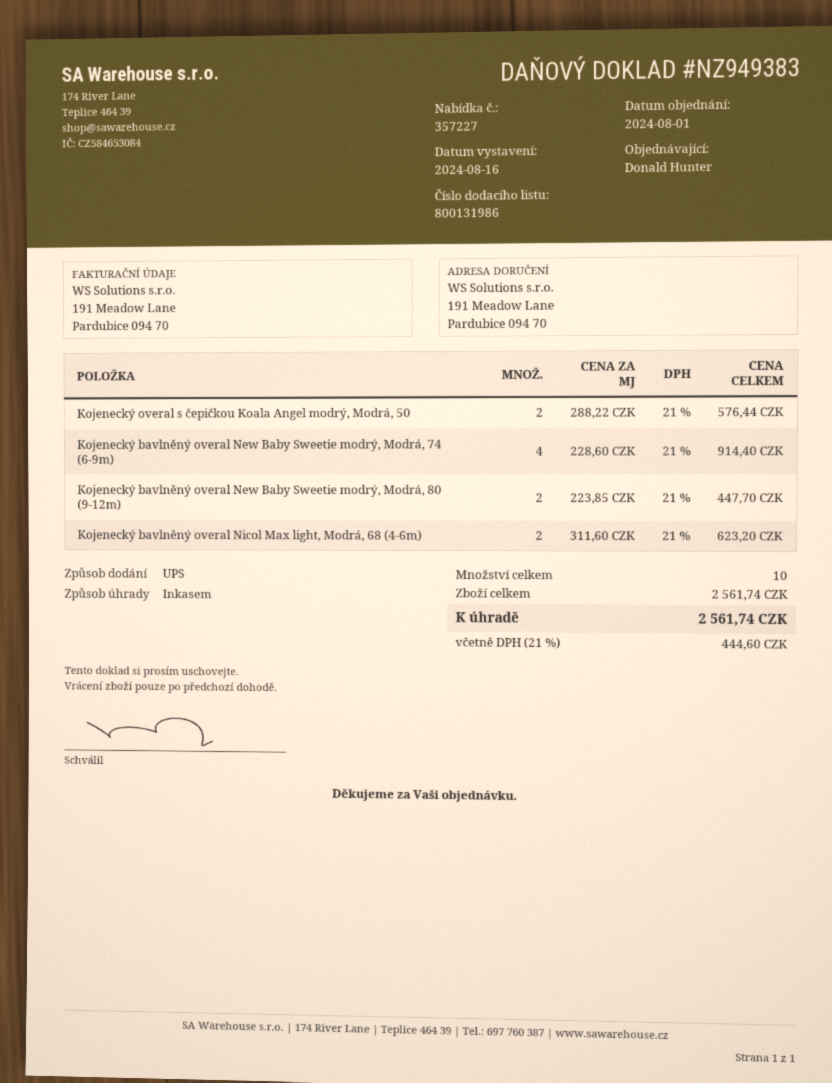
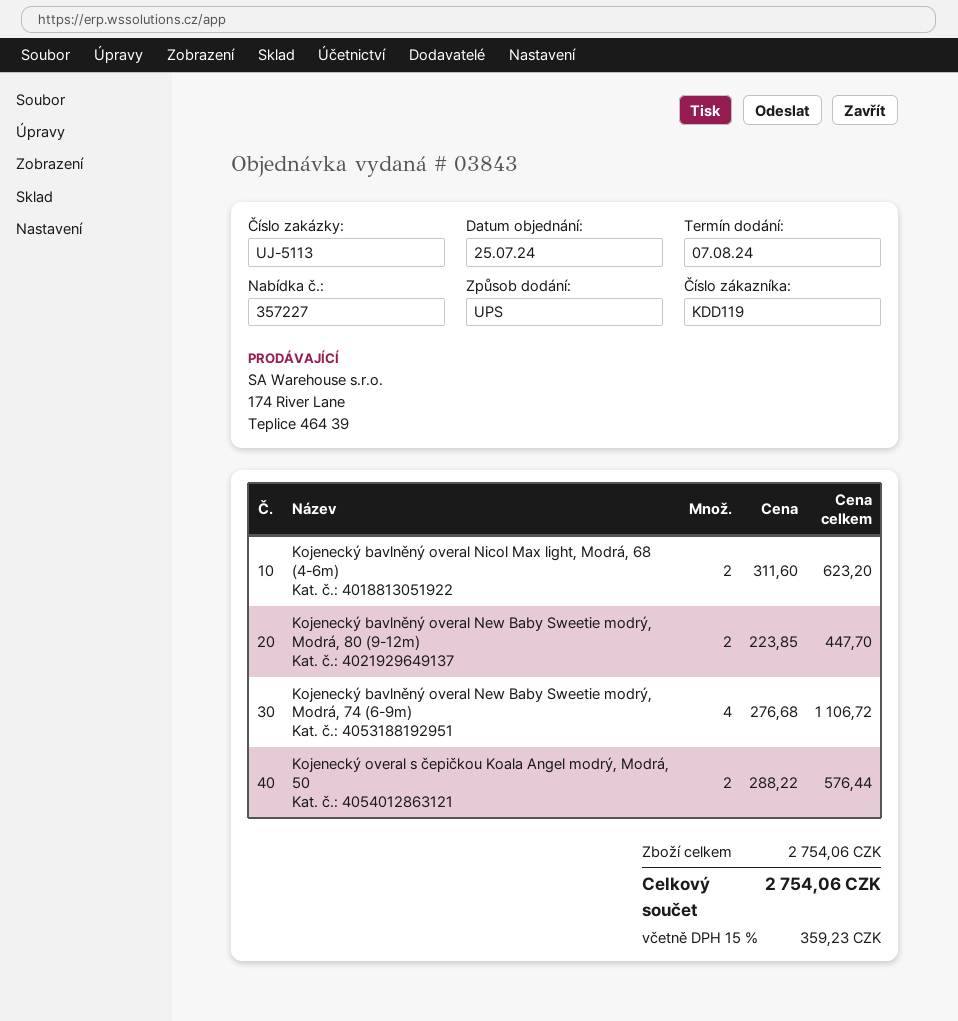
order date: 2024-08-01 -> 2024-07-25
Kojenecký bavlněný overal New Baby Sweetie modrý, Modrá, 74 (6-9m): 4 x 228.60 = 914.40 -> 4 x 276.68 = 1106.72
subtotal: 2561.74 -> 2754.06
tax: 21% = 444.60 -> 15% = 359.23
total: 2561.74 -> 2754.06

